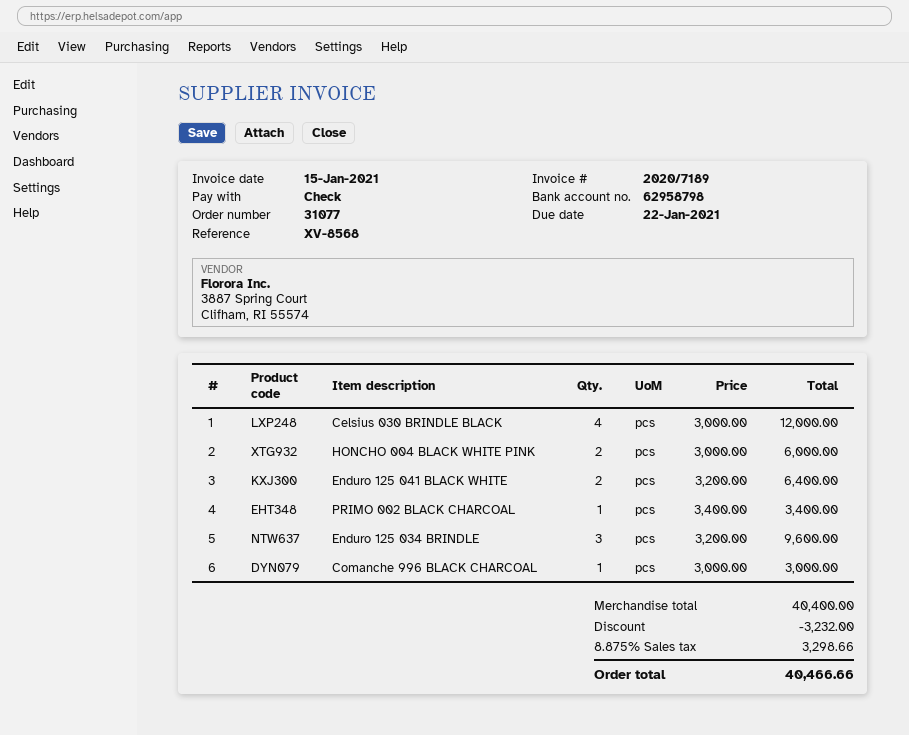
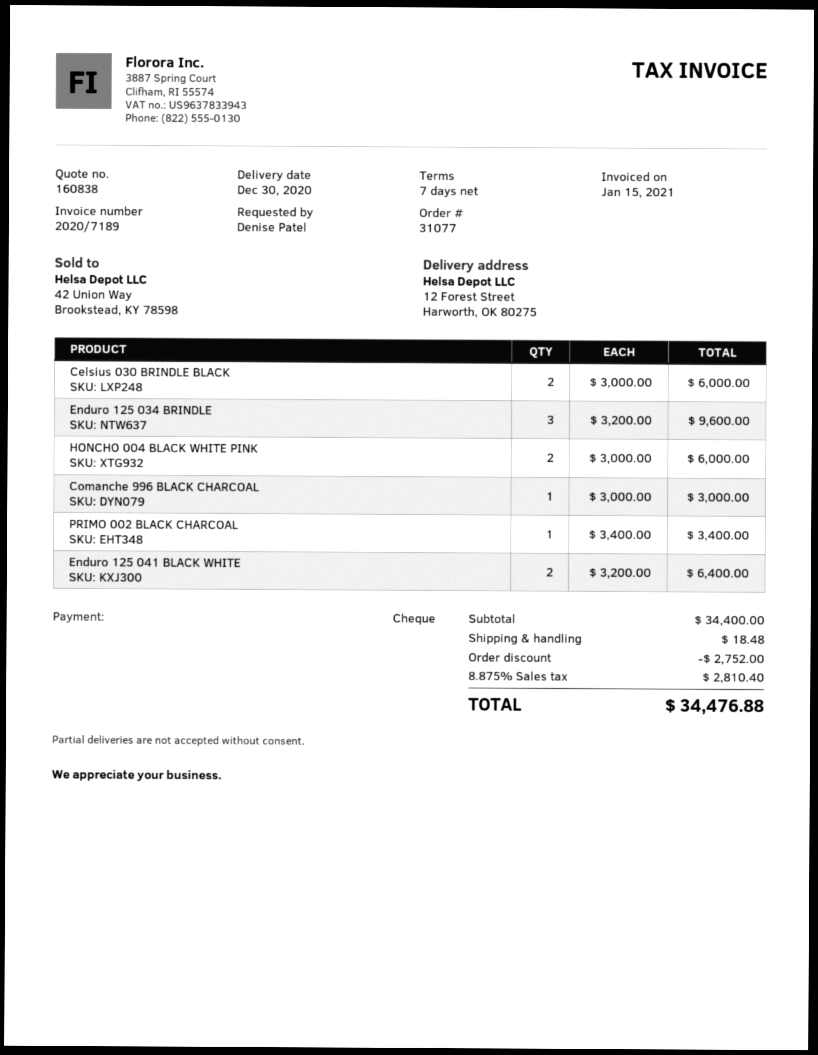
Celsius 030 BRINDLE BLACK: 4 x 3000.00 = 12000.00 -> 2 x 3000.00 = 6000.00
subtotal: 40400.00 -> 34400.00
discount: 3232.00 -> 2752.00
shipping: none -> 18.48
tax: 8.875% = 3298.66 -> 8.875% = 2810.40
total: 40466.66 -> 34476.88

